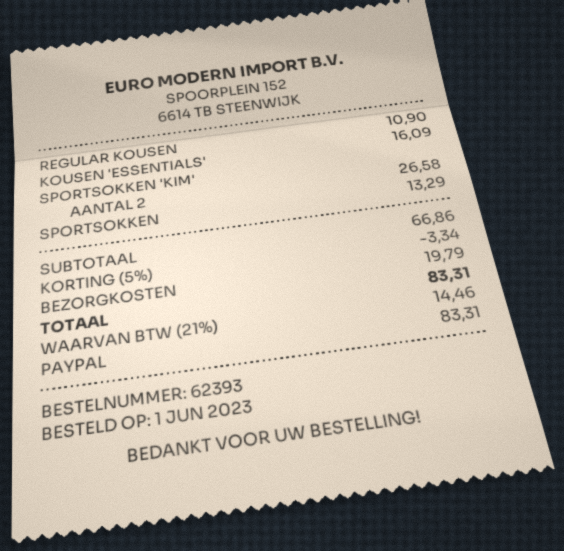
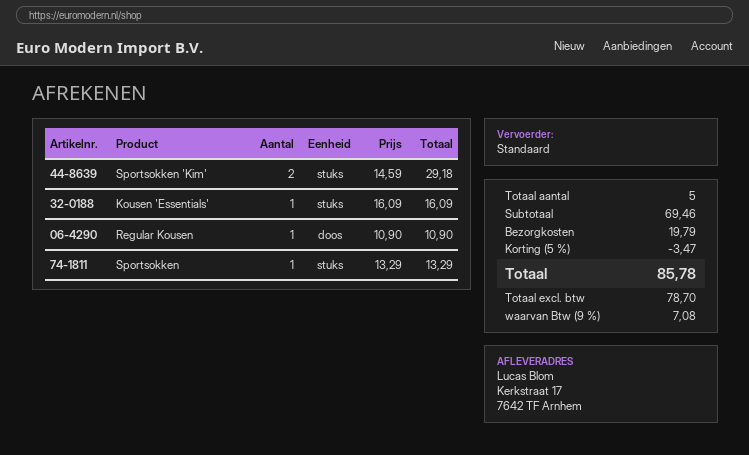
SPORTSOKKEN 'KIM': 2 for 26.58 -> 2 for 29.18
subtotal: 66.86 -> 69.46
discount: 5% = 3.34 -> 5% = 3.47
tax: 21% = 14.46 -> 9% = 7.08
total: 83.31 -> 85.78

